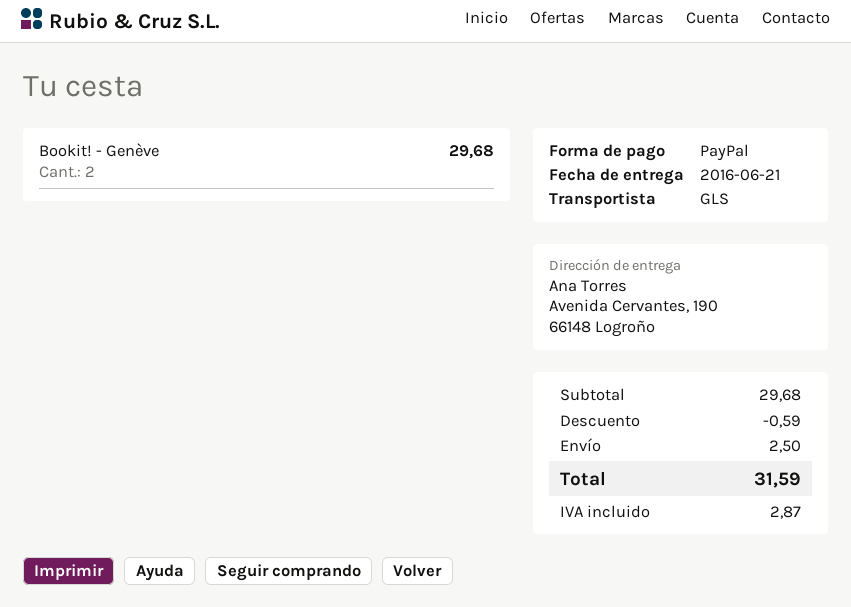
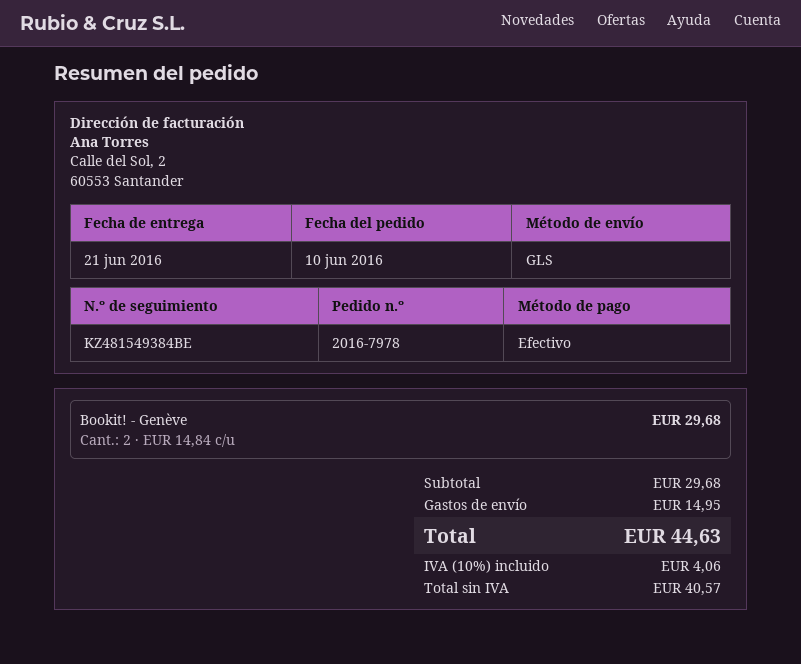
payment method: PayPal -> cash
discount: 0.59 -> none
shipping: 2.50 -> 14.95
tax: 2.87 -> 4.06
total: 31.59 -> 44.63

